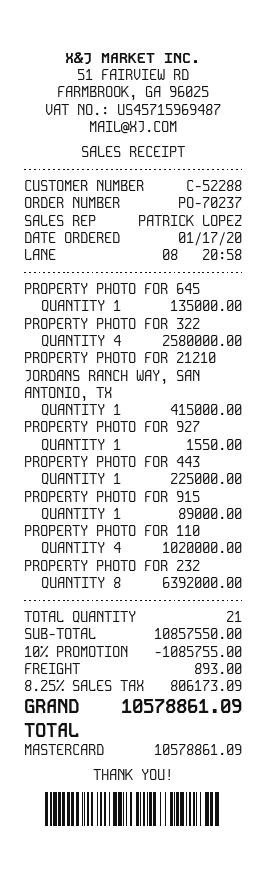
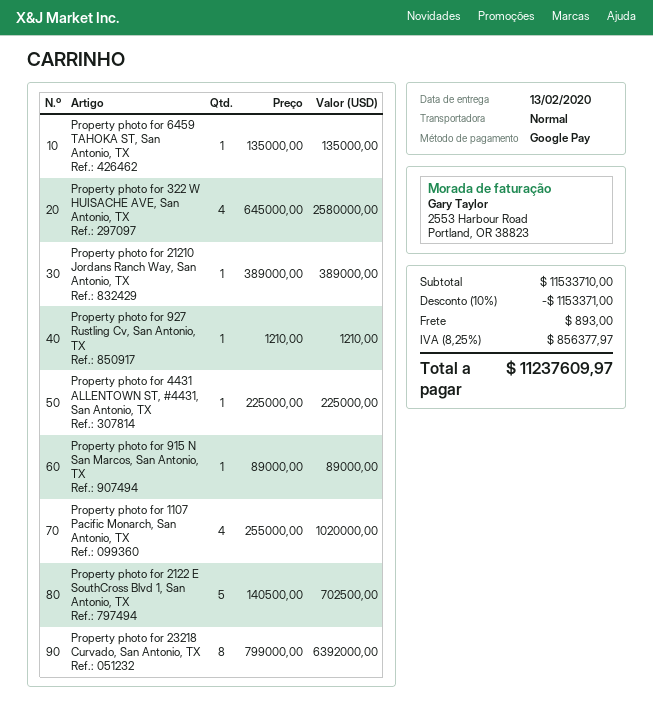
payment method: Mastercard -> Google Pay
PROPERTY PHOTO FOR 21210 JORDANS RANCH WAY, SAN ANTONIO, TX: 1 for 415000.00 -> 1 for 389000.00
PROPERTY PHOTO FOR 927: 1 for 1550.00 -> 1 for 1210.00
Property photo for 2122 E SouthCross Blvd 1, San Antonio, TX: none -> 5 for 702500.00
subtotal: 10857550.00 -> 11533710.00
discount: 10% = 1085755.00 -> 10% = 1153371.00
tax: 8.25% = 806173.09 -> 8.25% = 856377.97
total: 10578861.09 -> 11237609.97

